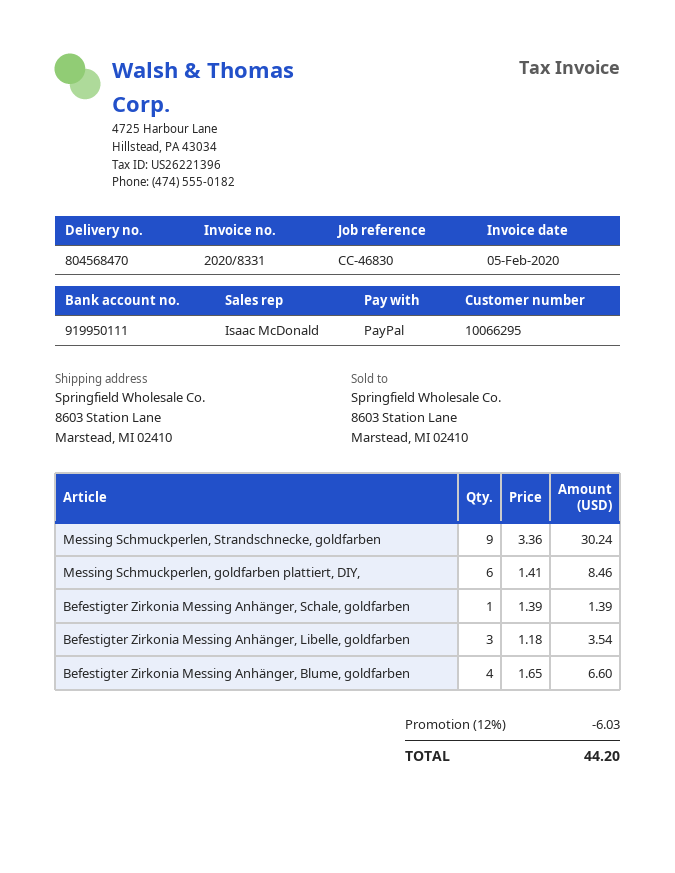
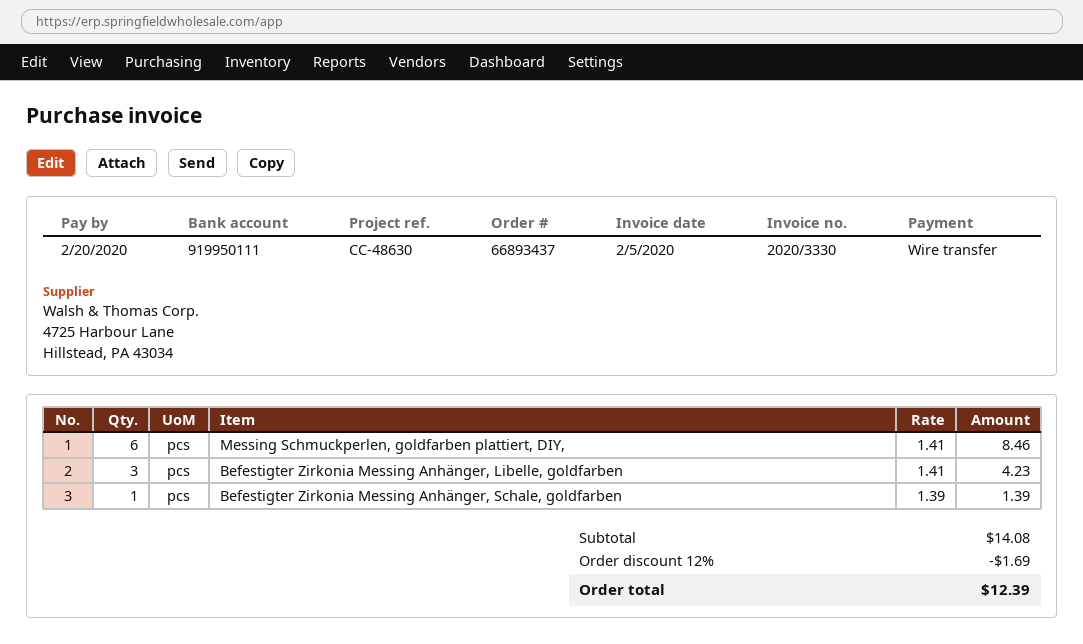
invoice number: 2020/8331 -> 2020/3330
reference: CC-46830 -> CC-48630
payment method: PayPal -> bank transfer
Messing Schmuckperlen, Strandschnecke, goldfarben: 9 x 3.36 = 30.24 -> none
Befestigter Zirkonia Messing Anhänger, Libelle, goldfarben: 3 x 1.18 = 3.54 -> 3 x 1.41 = 4.23
Befestigter Zirkonia Messing Anhänger, Blume, goldfarben: 4 x 1.65 = 6.60 -> none
discount: 12% = 6.03 -> 12% = 1.69
total: 44.20 -> 12.39

